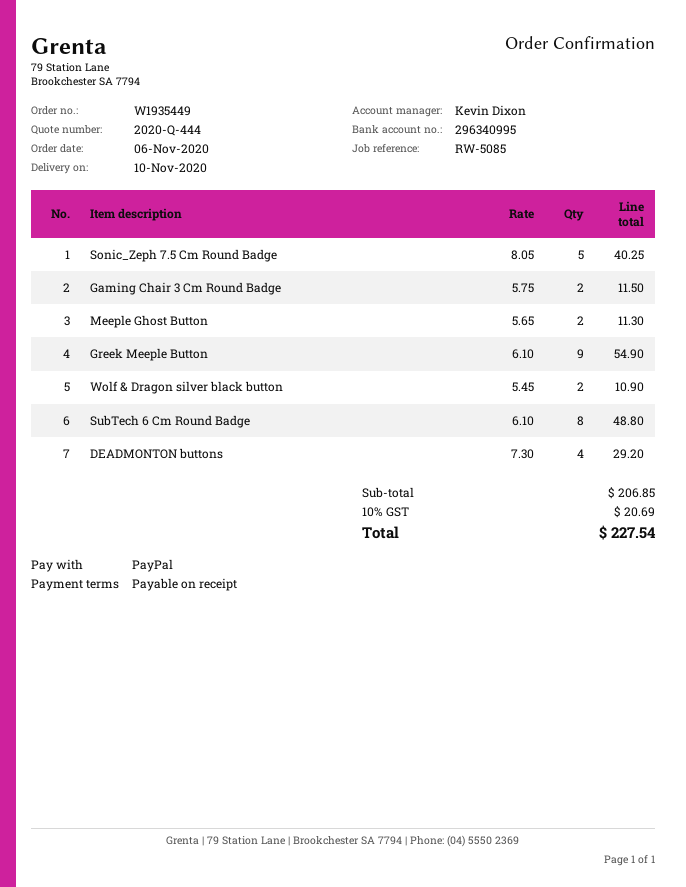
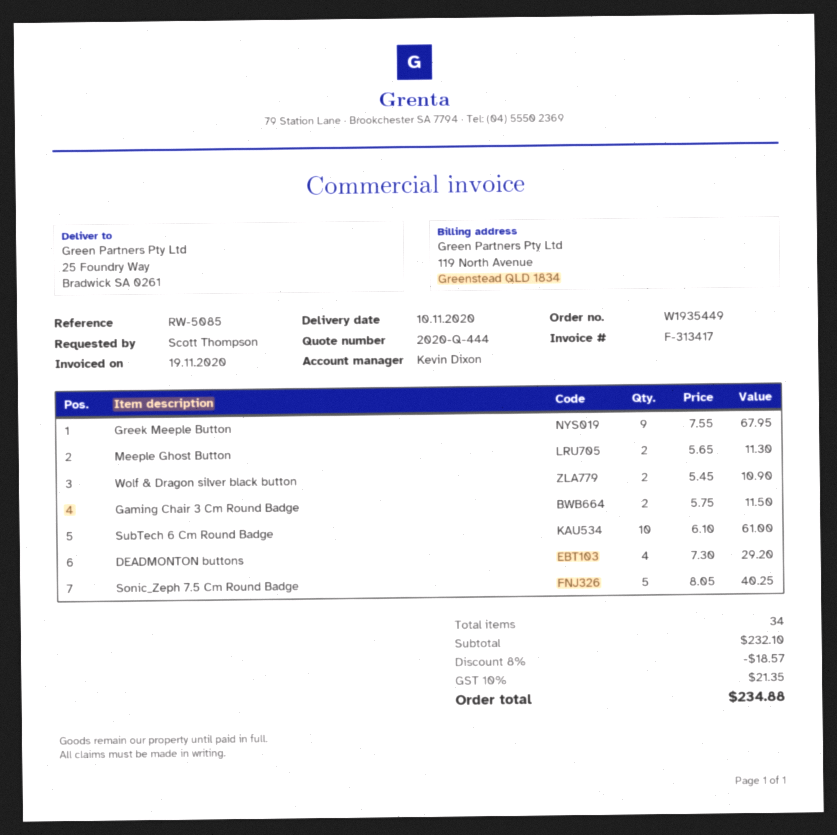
Greek Meeple Button: 9 x 6.10 = 54.90 -> 9 x 7.55 = 67.95
SubTech 6 Cm Round Badge: 8 x 6.10 = 48.80 -> 10 x 6.10 = 61.00
subtotal: 206.85 -> 232.10
discount: none -> 8% = 18.57
tax: 10% = 20.69 -> 10% = 21.35
total: 227.54 -> 234.88

